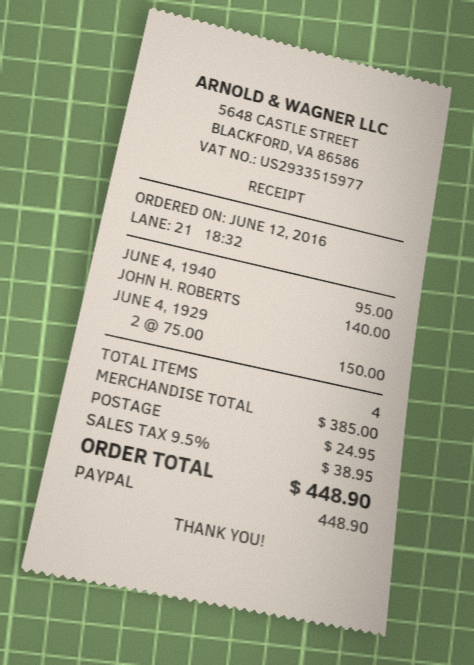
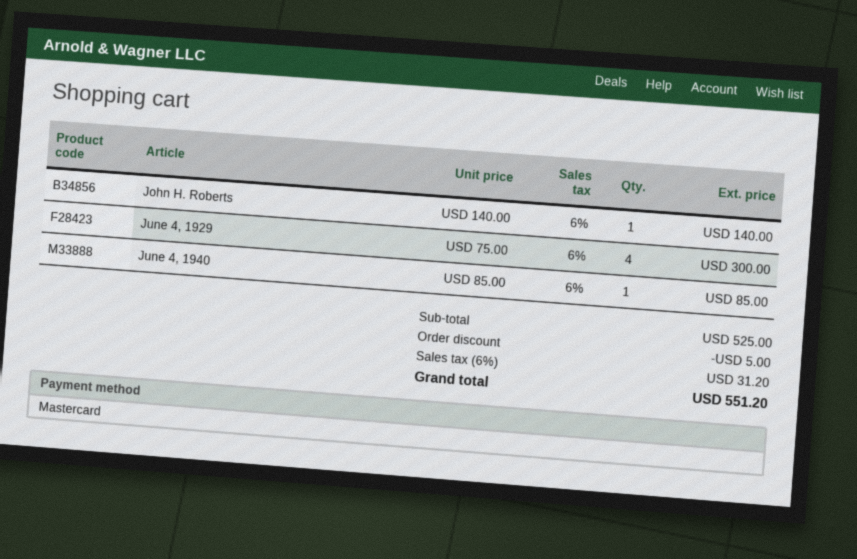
payment method: PayPal -> Mastercard
JUNE 4, 1940: 1 x 95.00 = 95.00 -> 1 x 85.00 = 85.00
JUNE 4, 1929: 2 x 75.00 = 150.00 -> 4 x 75.00 = 300.00
subtotal: 385.00 -> 525.00
discount: none -> 5.00
shipping: 24.95 -> none
tax: 9.5% = 38.95 -> 6% = 31.20
total: 448.90 -> 551.20

